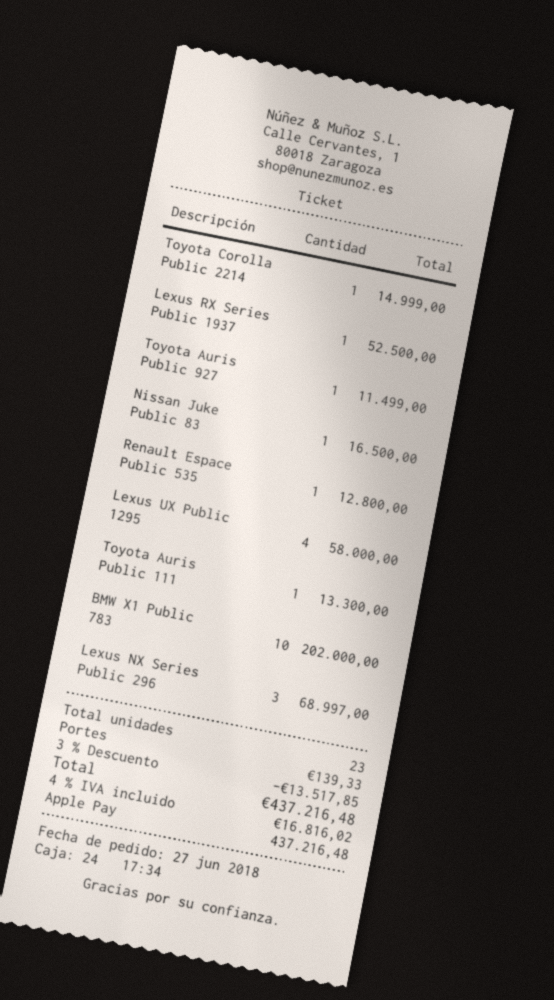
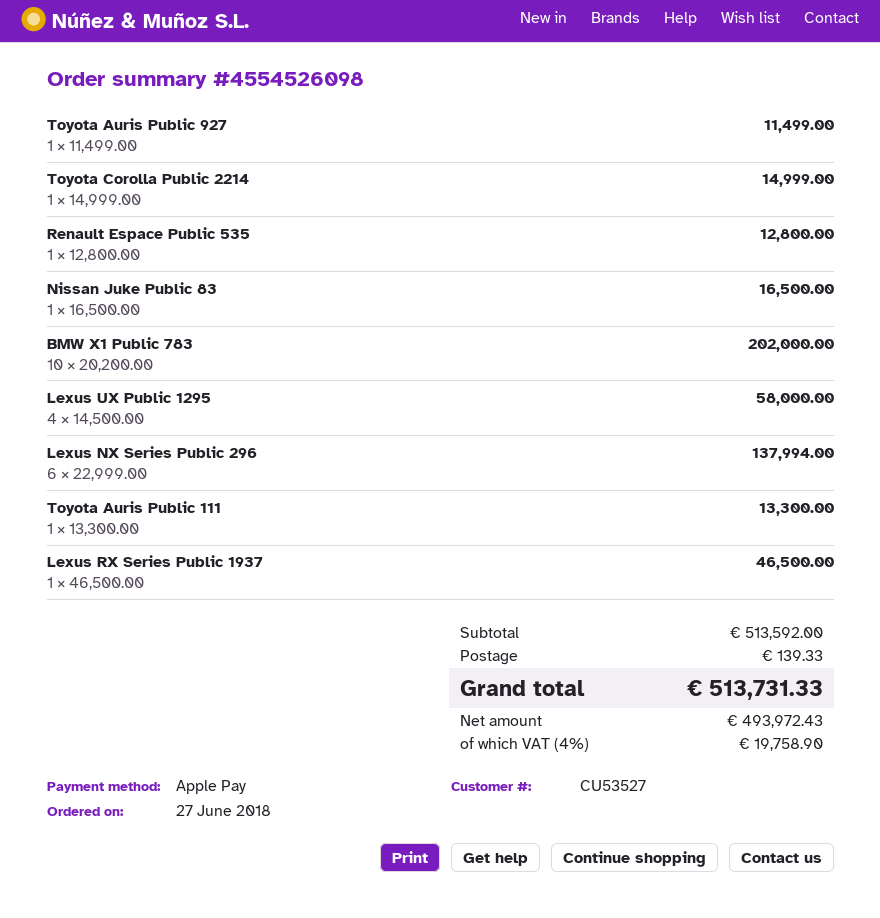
Lexus RX Series Public 1937: 1 for 52500.00 -> 1 for 46500.00
Lexus NX Series Public 296: 3 for 68997.00 -> 6 for 137994.00
discount: 3% = 13517.85 -> none
tax: 4% = 16816.02 -> 4% = 19758.90
total: 437216.48 -> 513731.33

